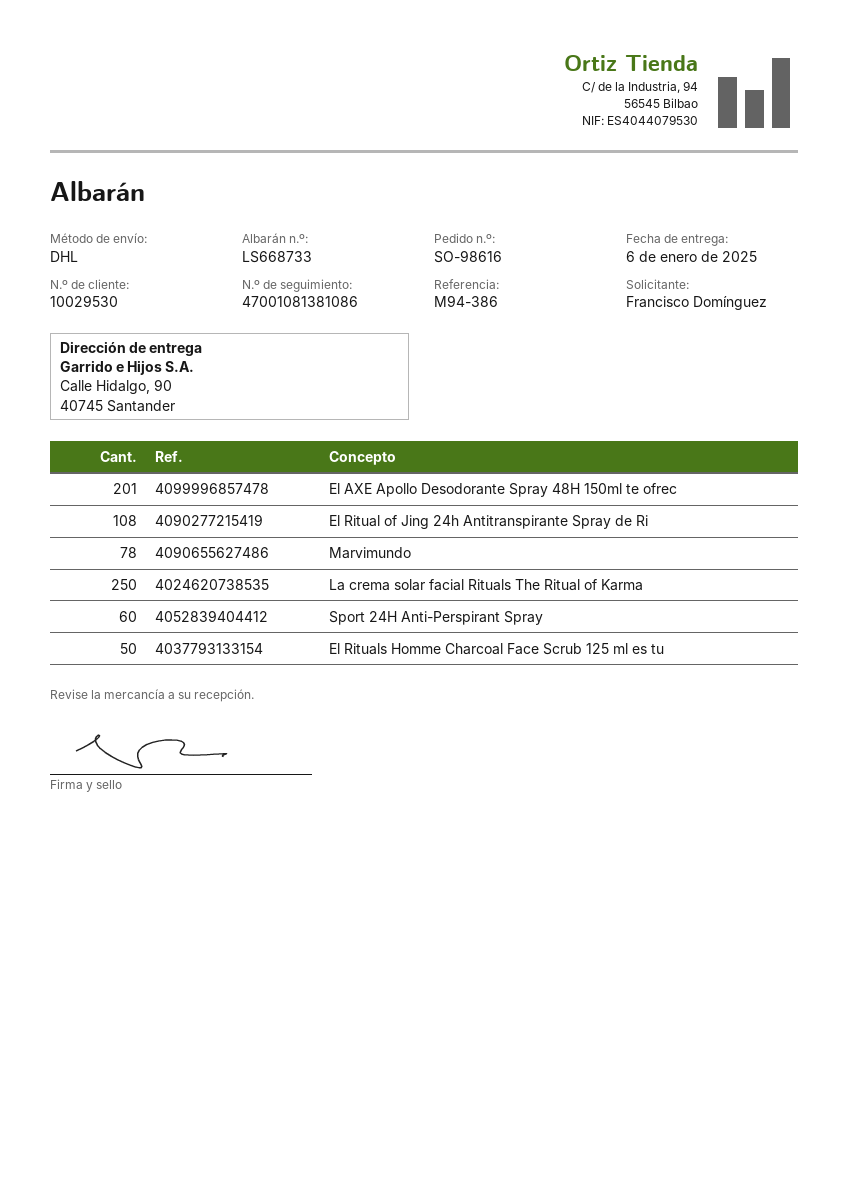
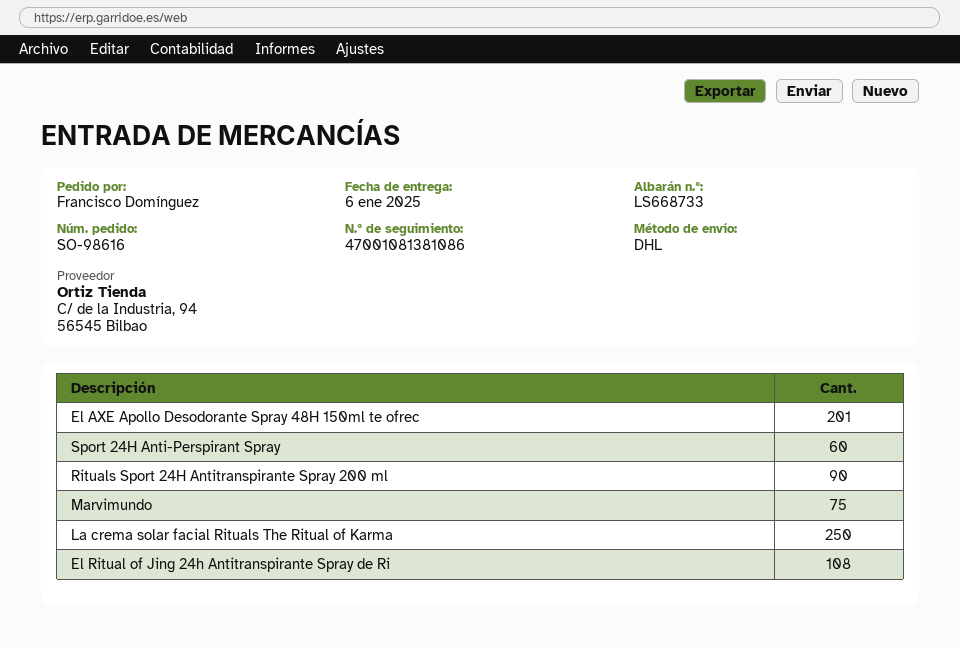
Marvimundo: 78 -> 75
El Rituals Homme Charcoal Face Scrub 125 ml es tu: 50 -> none
Rituals Sport 24H Antitranspirante Spray 200 ml: none -> 90

